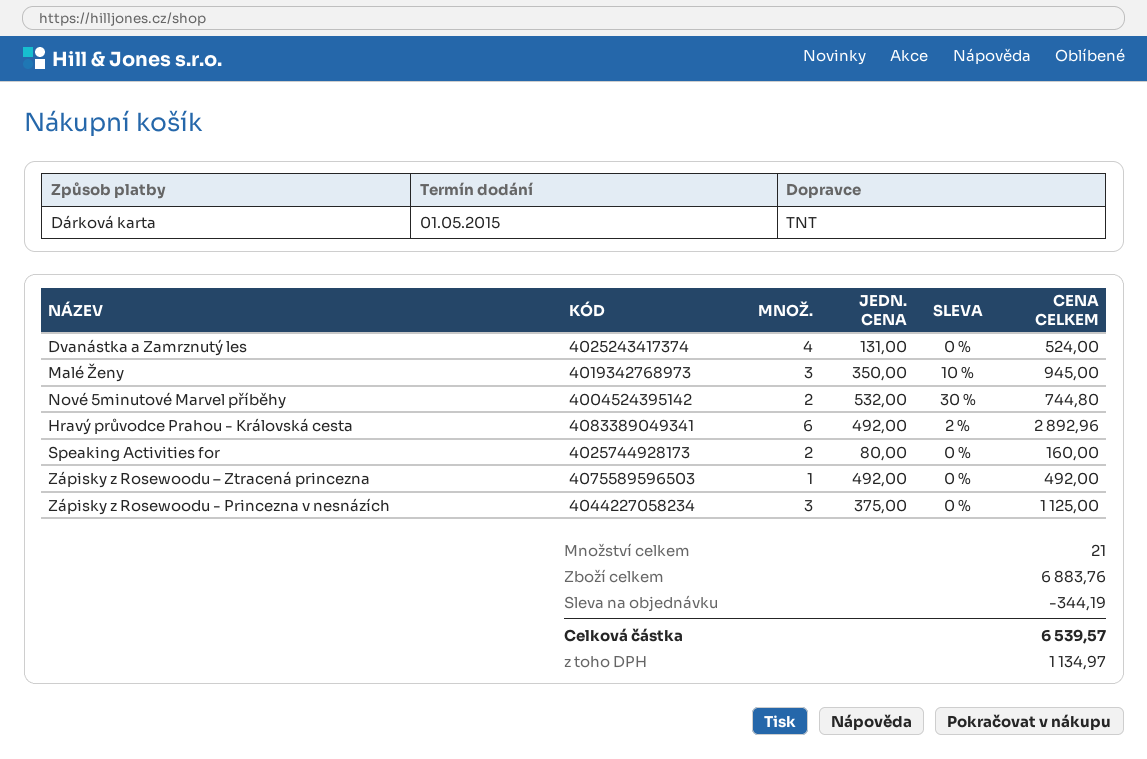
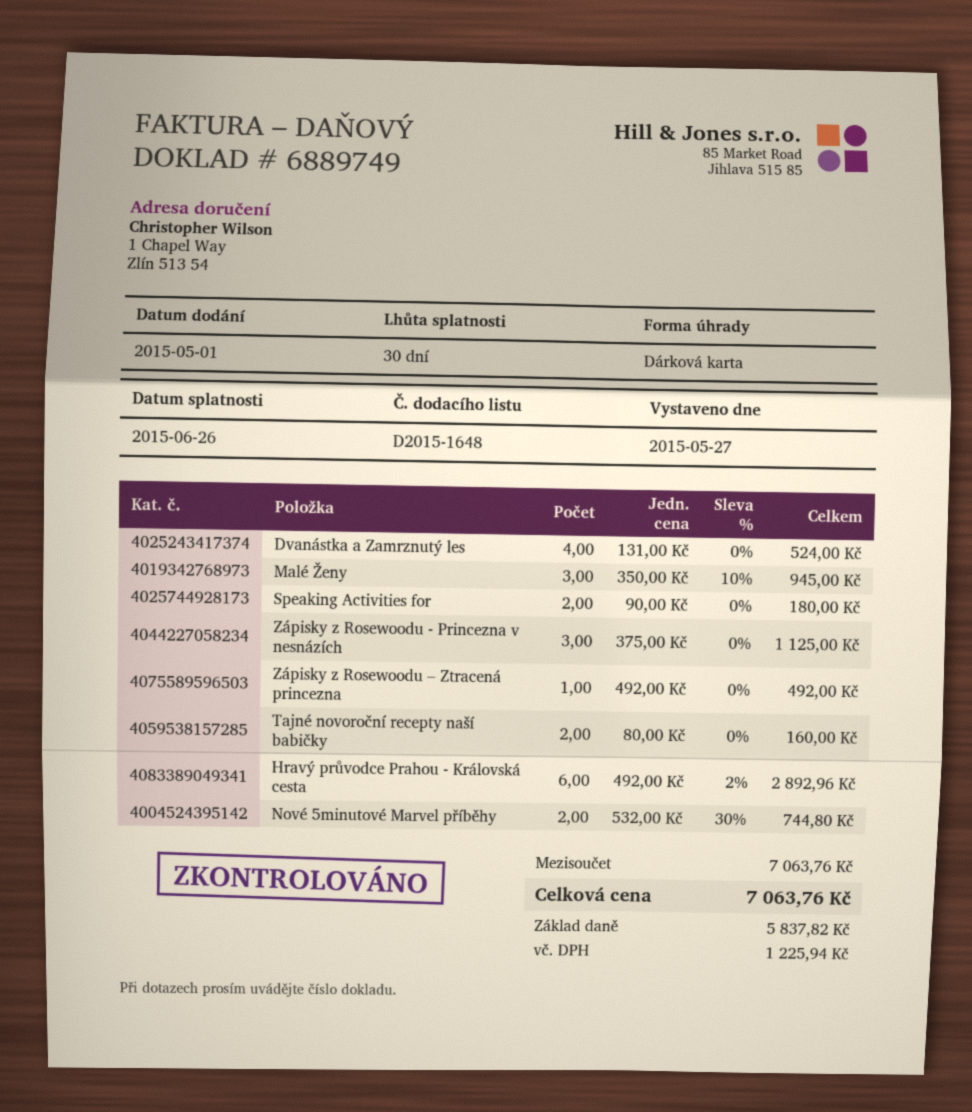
Speaking Activities for: 2 x 80.00 = 160.00 -> 2 x 90.00 = 180.00
Tajné novoroční recepty naší babičky: none -> 2 x 80.00 = 160.00
subtotal: 6883.76 -> 7063.76
discount: 344.19 -> none
tax: 1134.97 -> 1225.94
total: 6539.57 -> 7063.76

